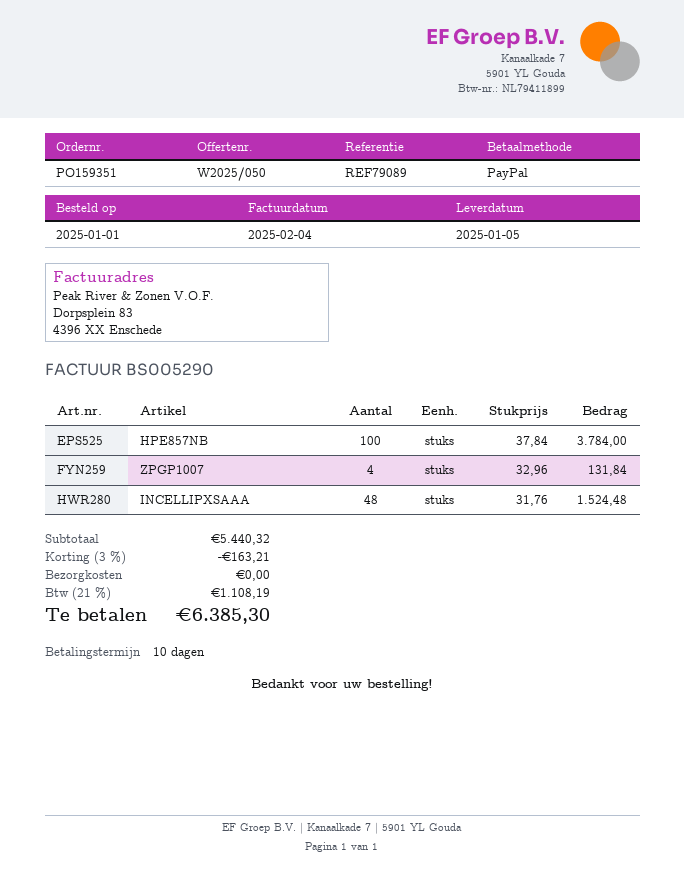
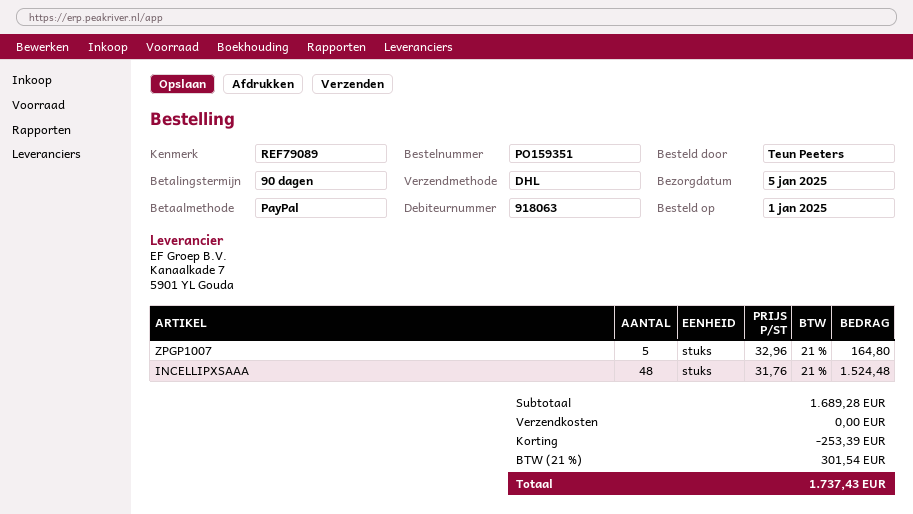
payment terms: 10 days -> 90 days
HPE857NB: 100 x 37.84 = 3784.00 -> none
ZPGP1007: 4 x 32.96 = 131.84 -> 5 x 32.96 = 164.80
subtotal: 5440.32 -> 1689.28
discount: 163.21 -> 253.39
tax: 21% = 1108.19 -> 21% = 301.54
total: 6385.30 -> 1737.43

